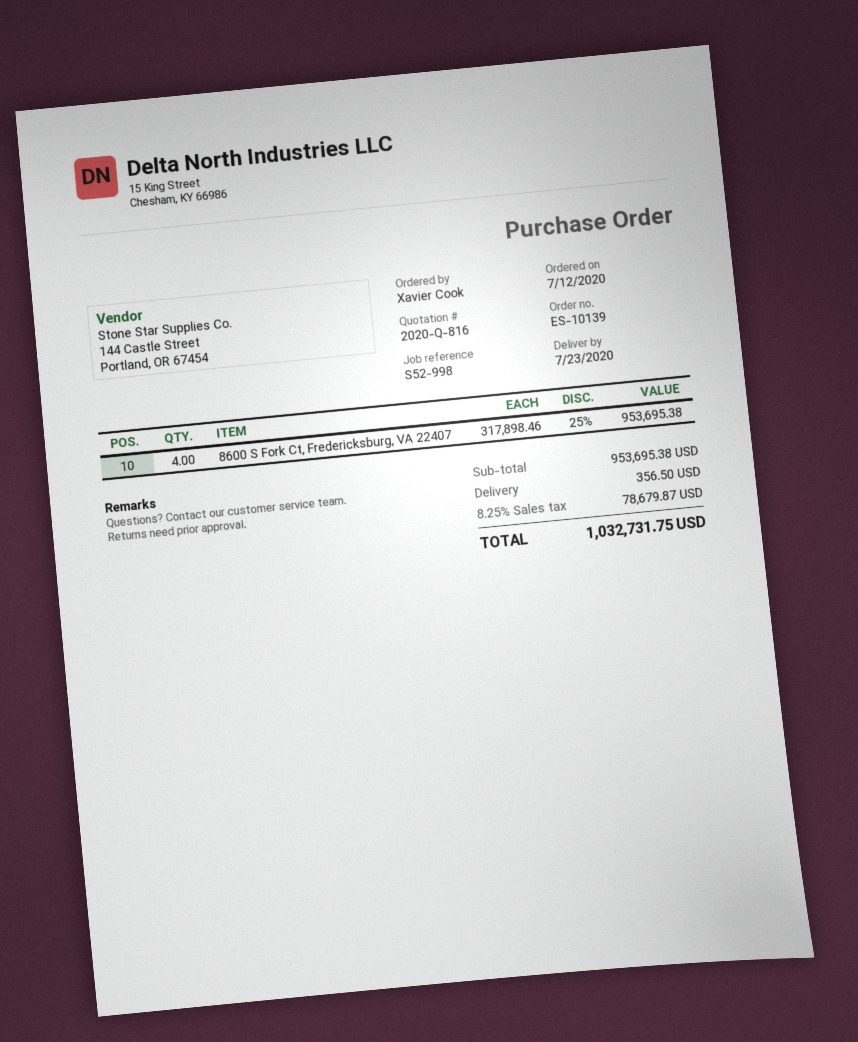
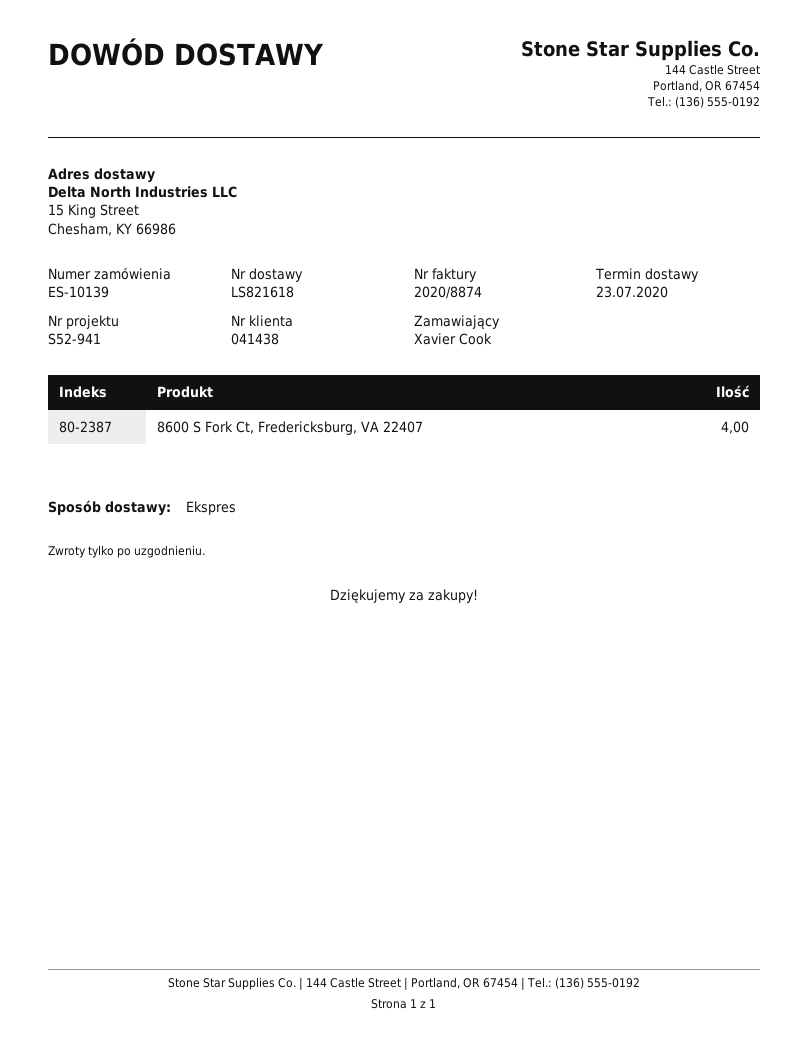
reference: S52-998 -> S52-941

